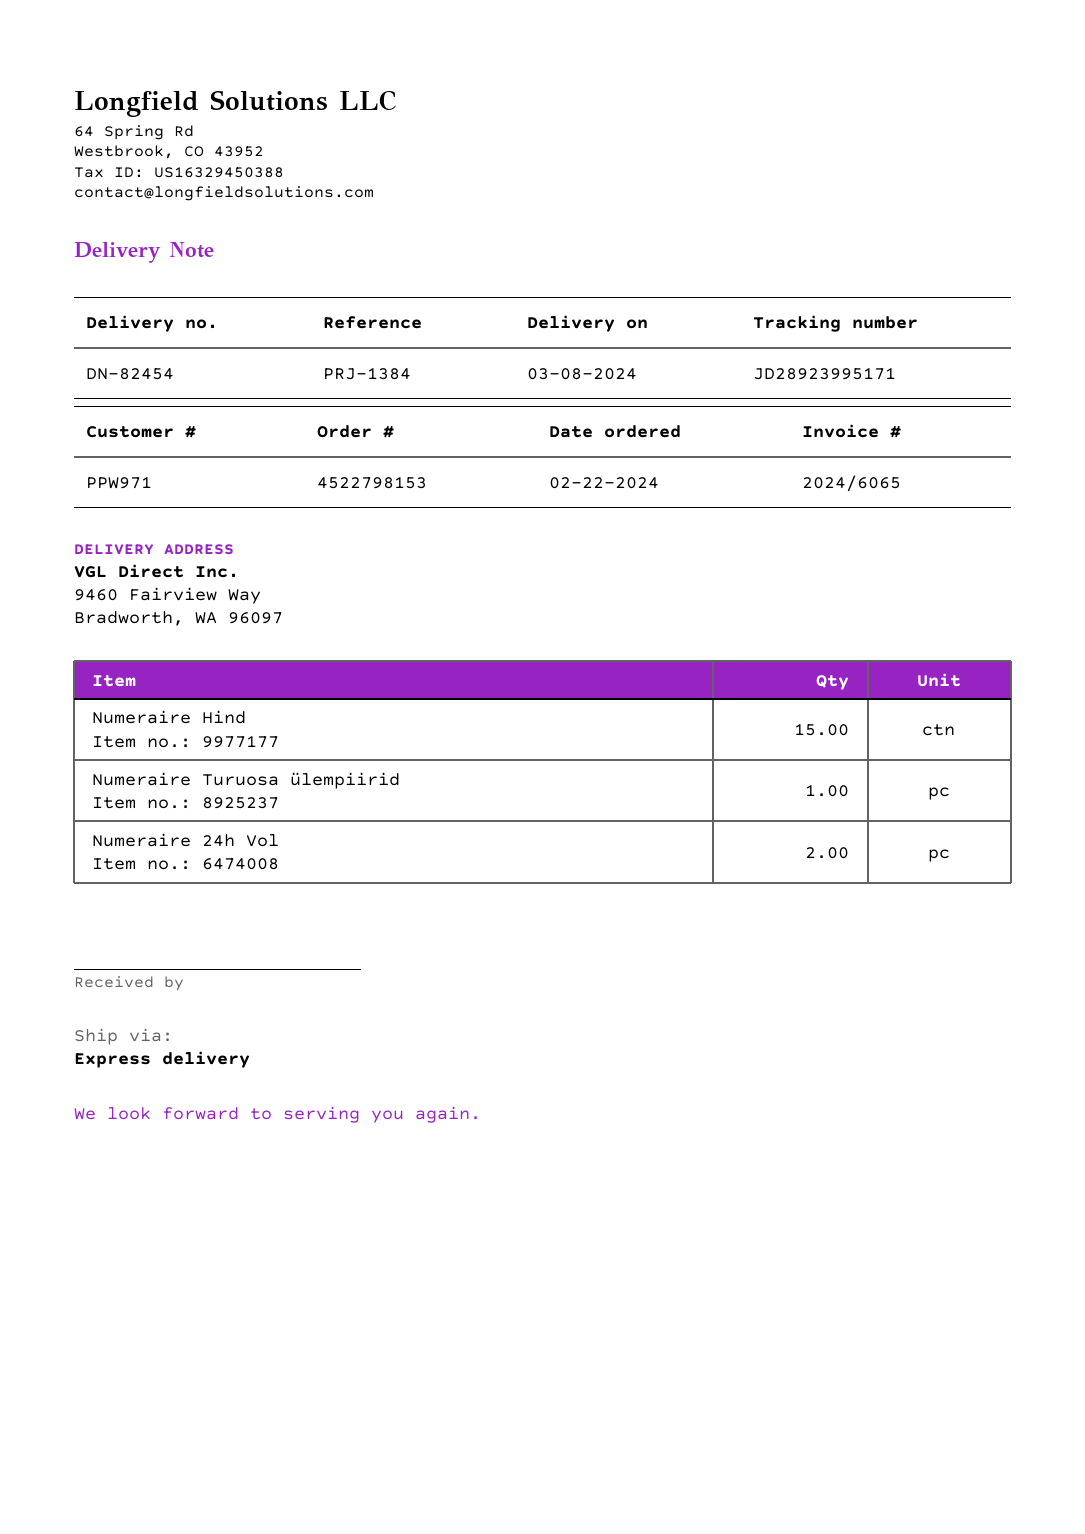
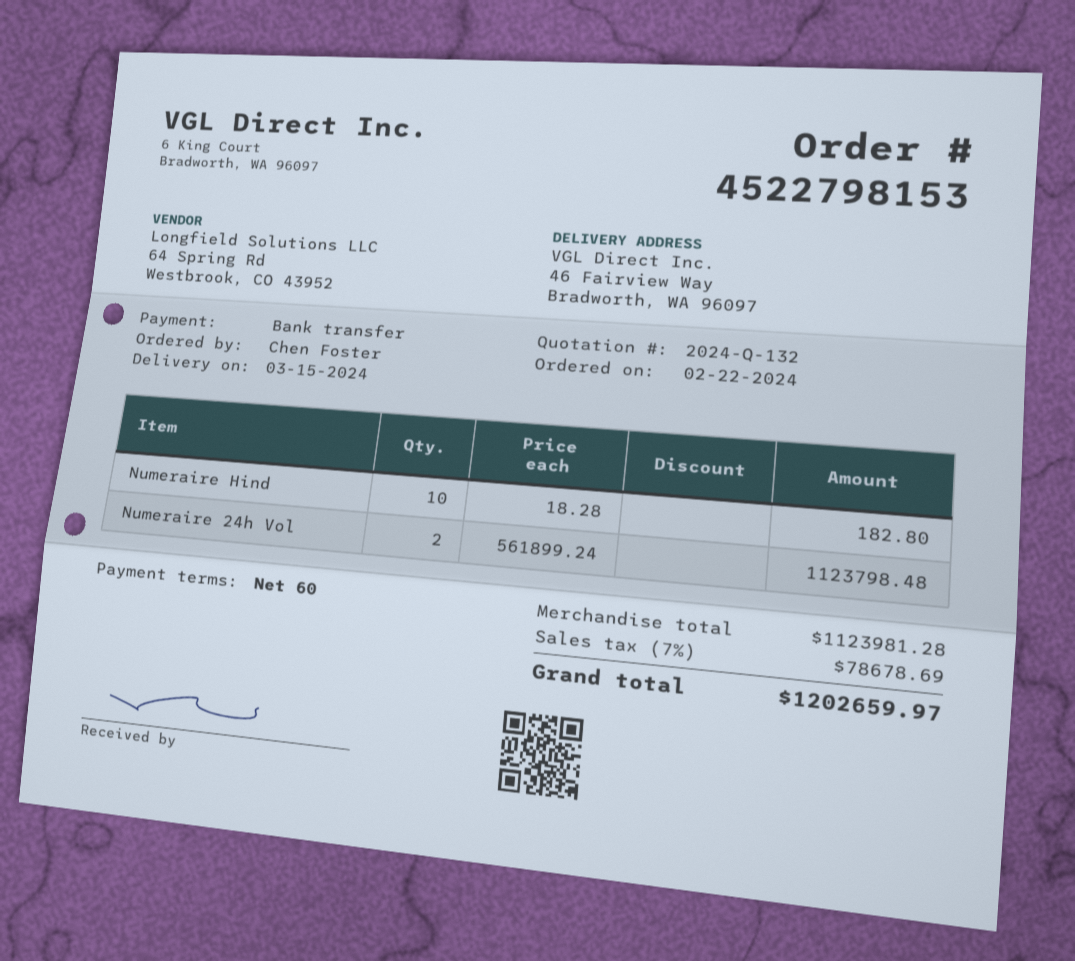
delivery date: 2024-03-08 -> 2024-03-15
ship to: 9460 Fairview Way, Bradworth, WA 96097 -> 46 Fairview Way, Bradworth, WA 96097
Numeraire Hind: 15 -> 10
Numeraire Turuosa ülempiirid: 1 -> none

